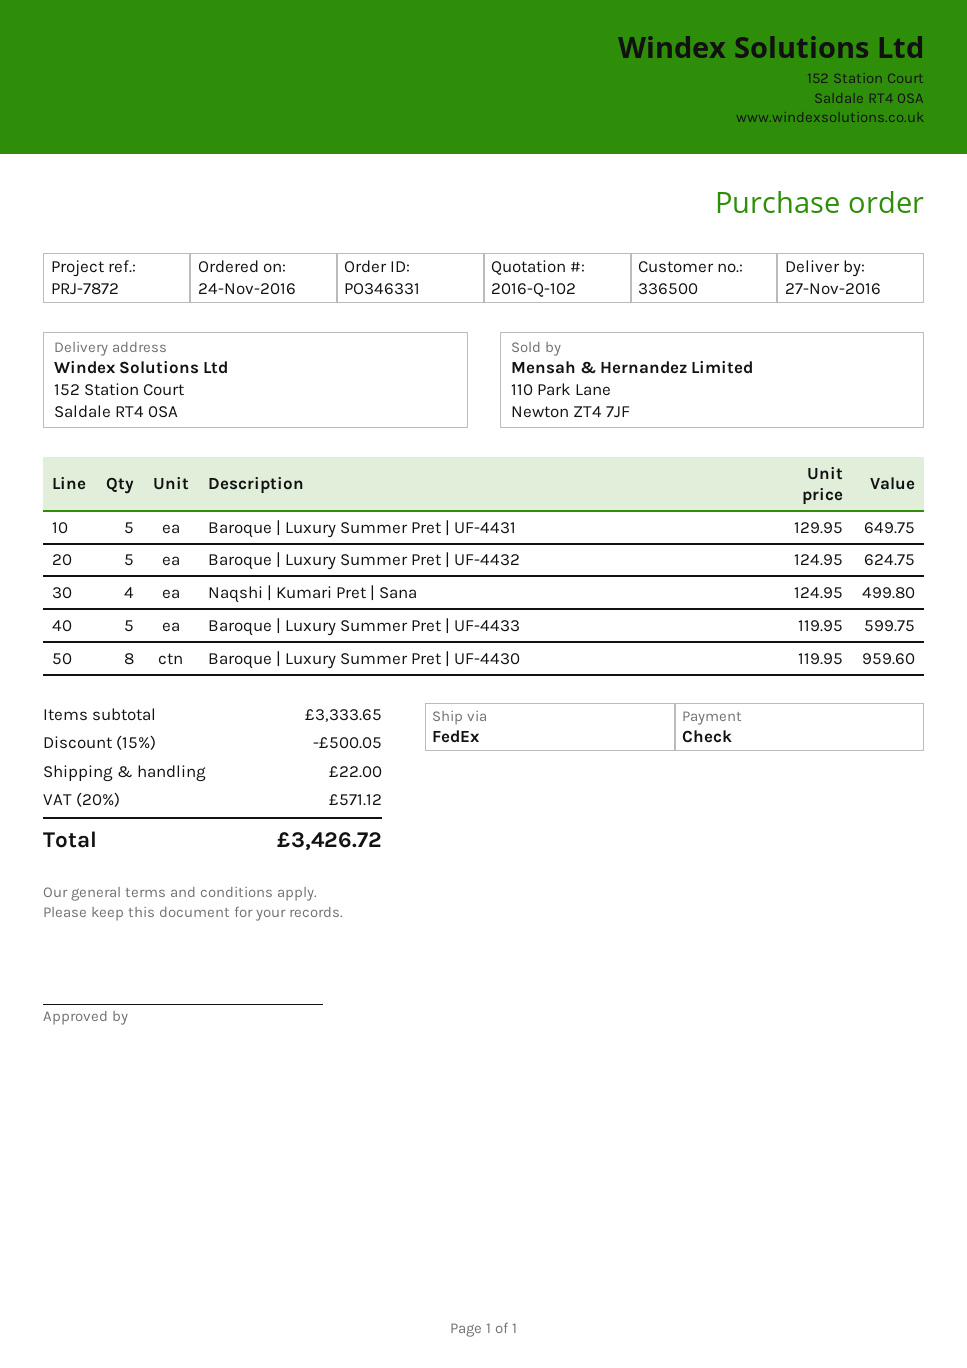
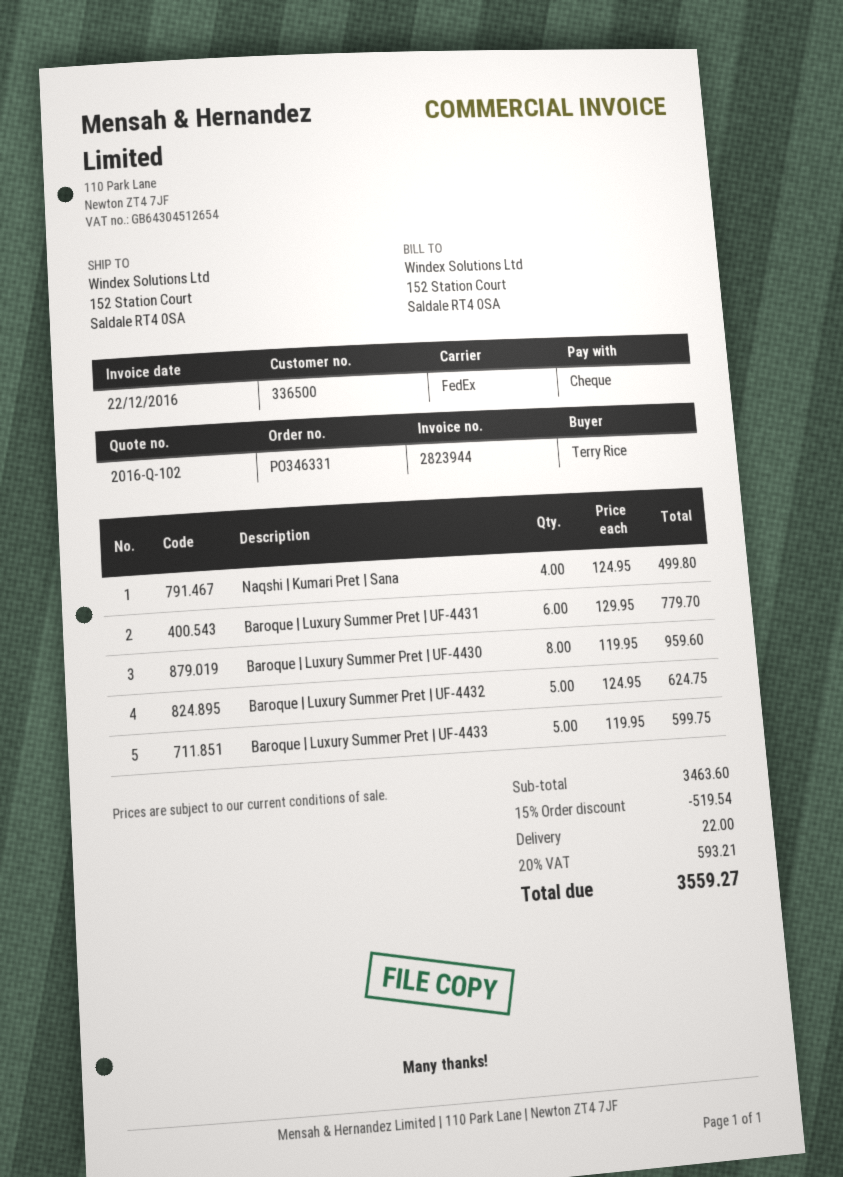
Baroque | Luxury Summer Pret | UF-4431: 5 x 129.95 = 649.75 -> 6 x 129.95 = 779.70
subtotal: 3333.65 -> 3463.60
discount: 15% = 500.05 -> 15% = 519.54
tax: 20% = 571.12 -> 20% = 593.21
total: 3426.72 -> 3559.27

